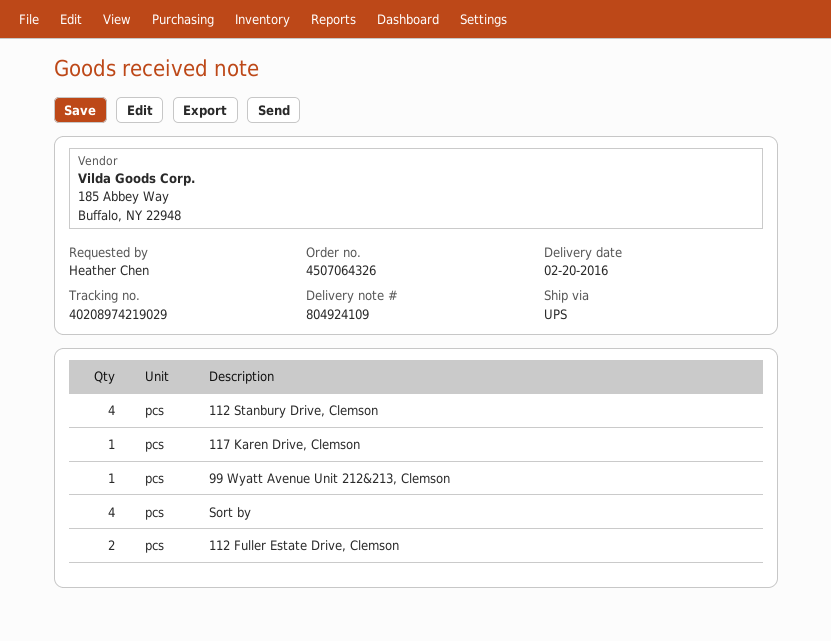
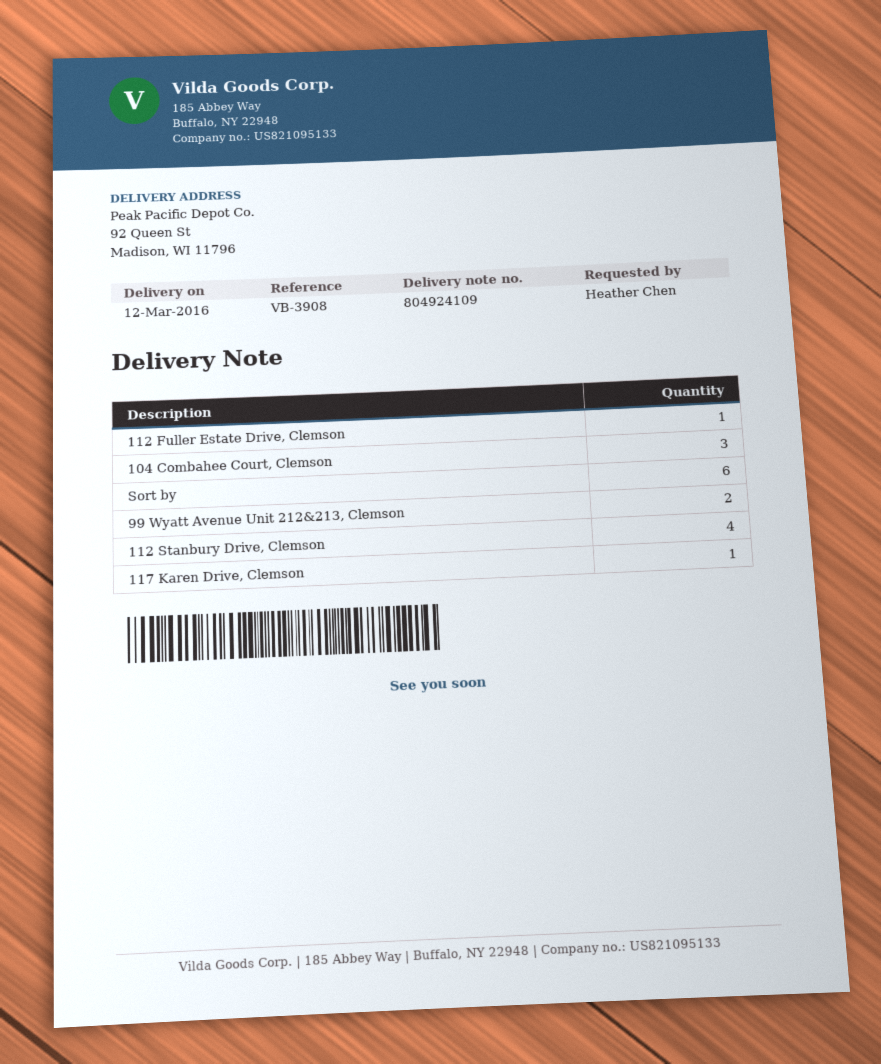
delivery date: 2016-02-20 -> 2016-03-12
99 Wyatt Avenue Unit 212&213, Clemson: 1 -> 2
Sort by: 4 -> 6
112 Fuller Estate Drive, Clemson: 2 -> 1
104 Combahee Court, Clemson: none -> 3

